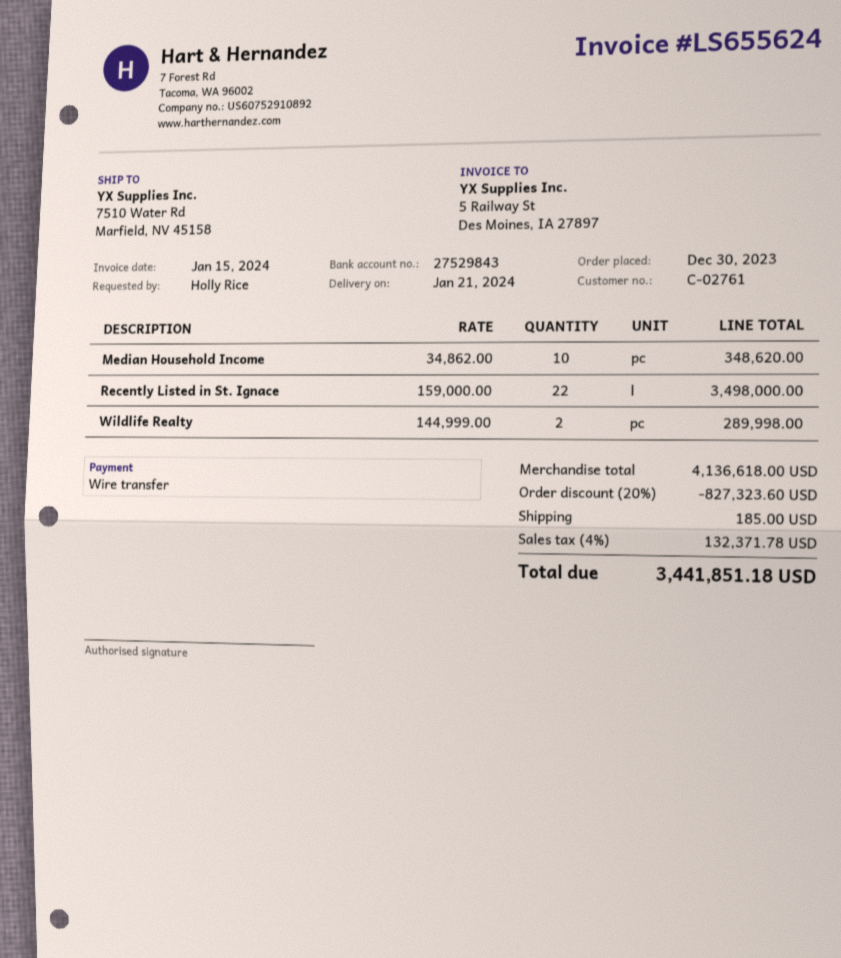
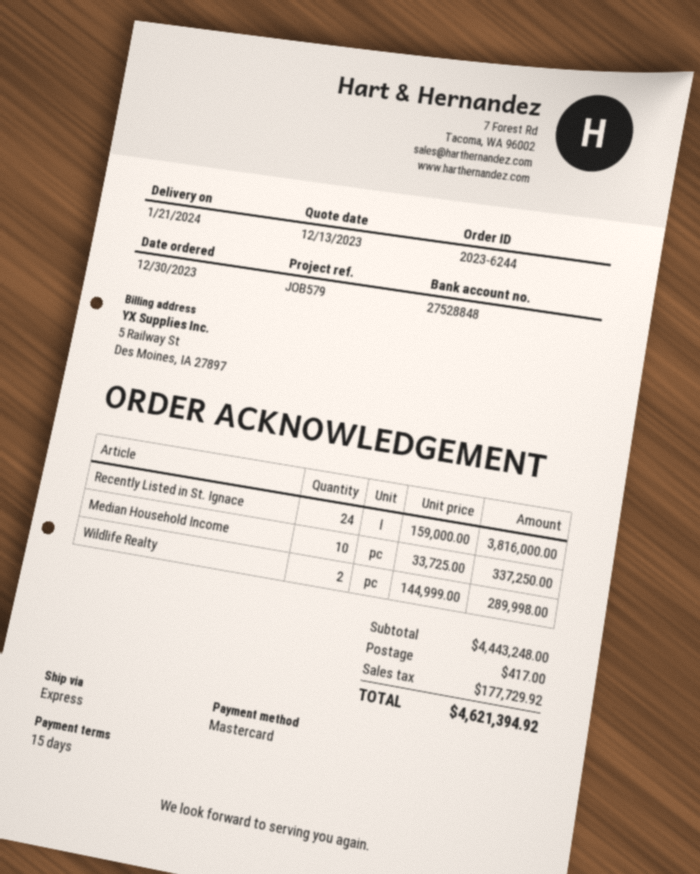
payment method: bank transfer -> Mastercard
bank account: 27529843 -> 27528848
Median Household Income: 10 x 34862.00 = 348620.00 -> 10 x 33725.00 = 337250.00
Recently Listed in St. Ignace: 22 x 159000.00 = 3498000.00 -> 24 x 159000.00 = 3816000.00
subtotal: 4136618.00 -> 4443248.00
discount: 20% = 827323.60 -> none
shipping: 185.00 -> 417.00
tax: 132371.78 -> 177729.92
total: 3441851.18 -> 4621394.92

